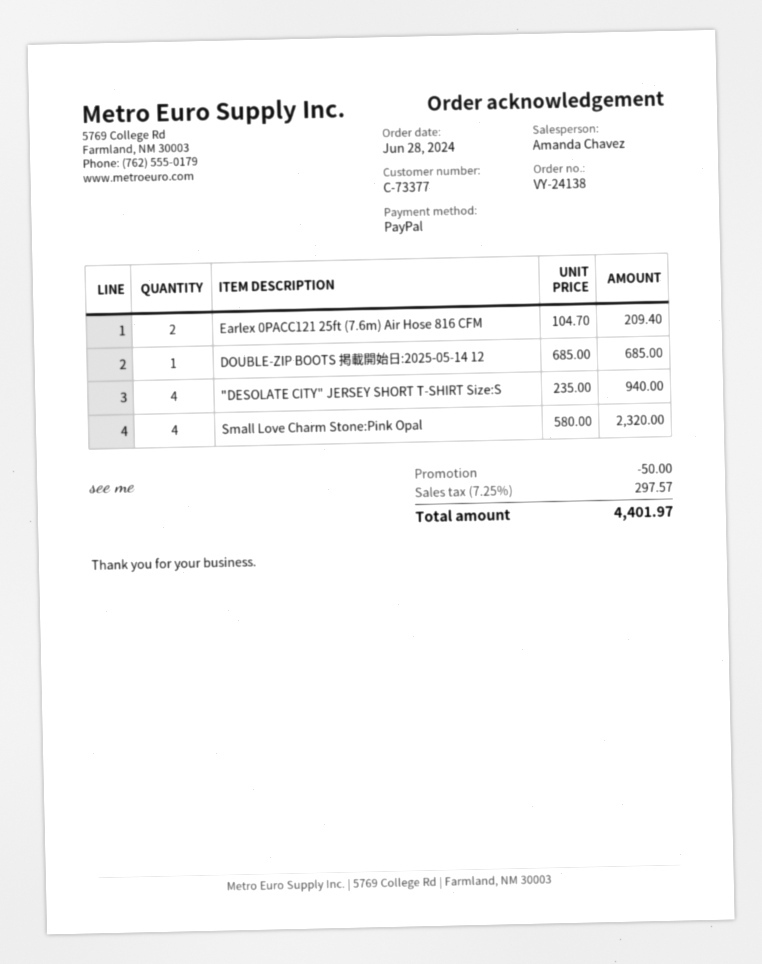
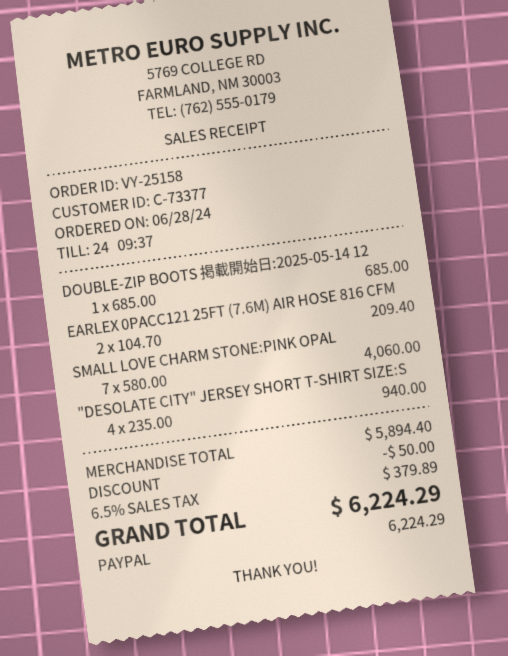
order number: VY-24138 -> VY-25158
Small Love Charm Stone:Pink Opal: 4 x 580.00 = 2320.00 -> 7 x 580.00 = 4060.00
tax: 7.25% = 297.57 -> 6.5% = 379.89
total: 4401.97 -> 6224.29

